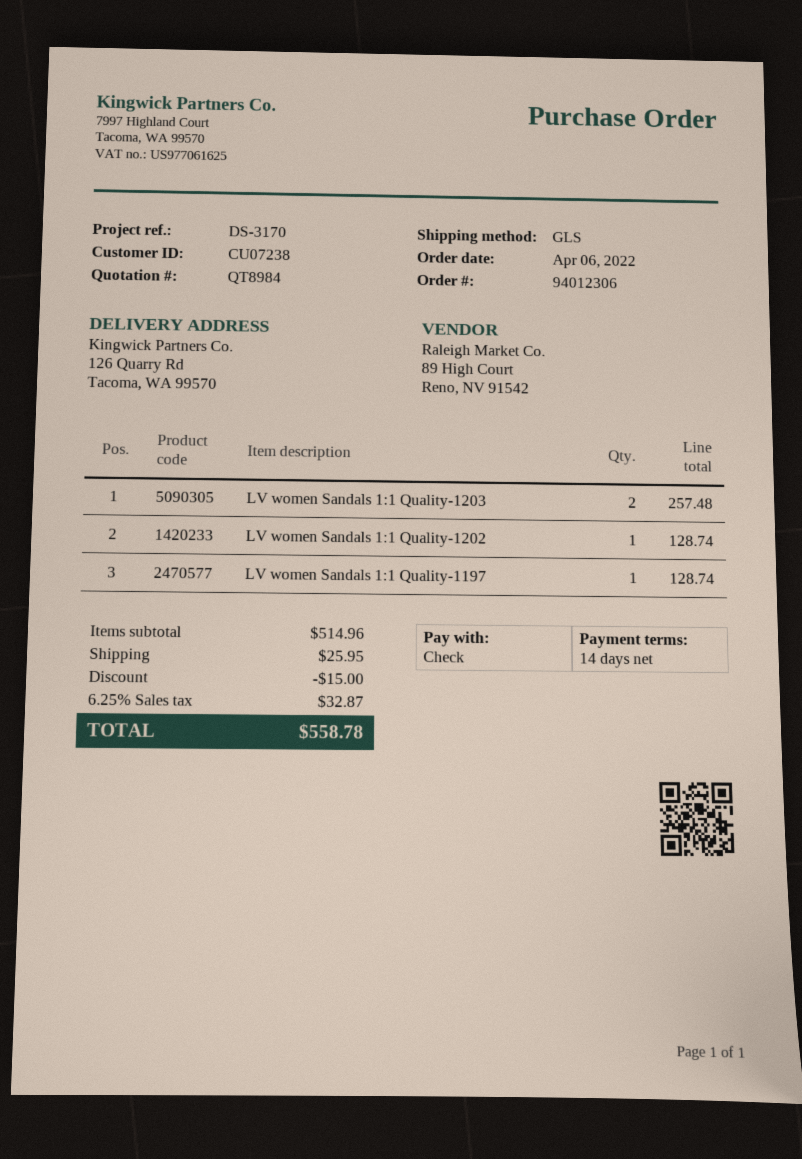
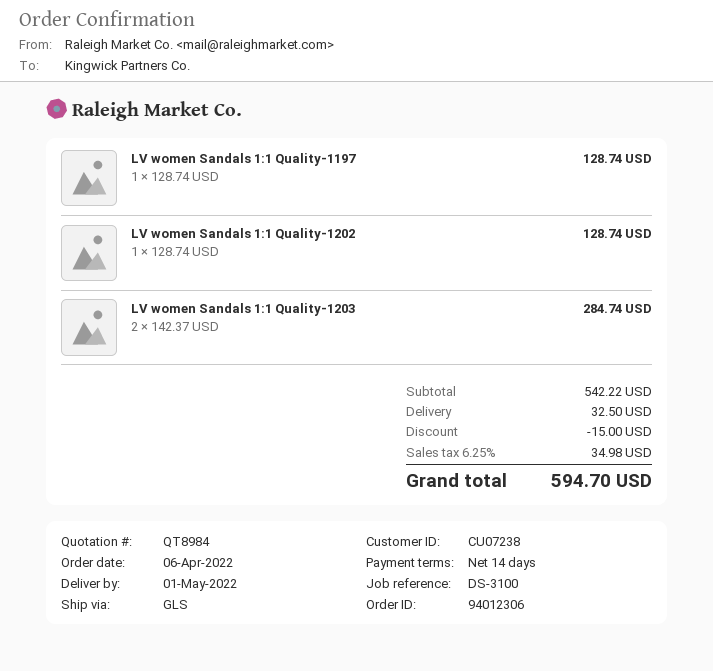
reference: DS-3170 -> DS-3100
LV women Sandals 1:1 Quality-1203: 2 for 257.48 -> 2 for 284.74
subtotal: 514.96 -> 542.22
shipping: 25.95 -> 32.50
tax: 6.25% = 32.87 -> 6.25% = 34.98
total: 558.78 -> 594.70

